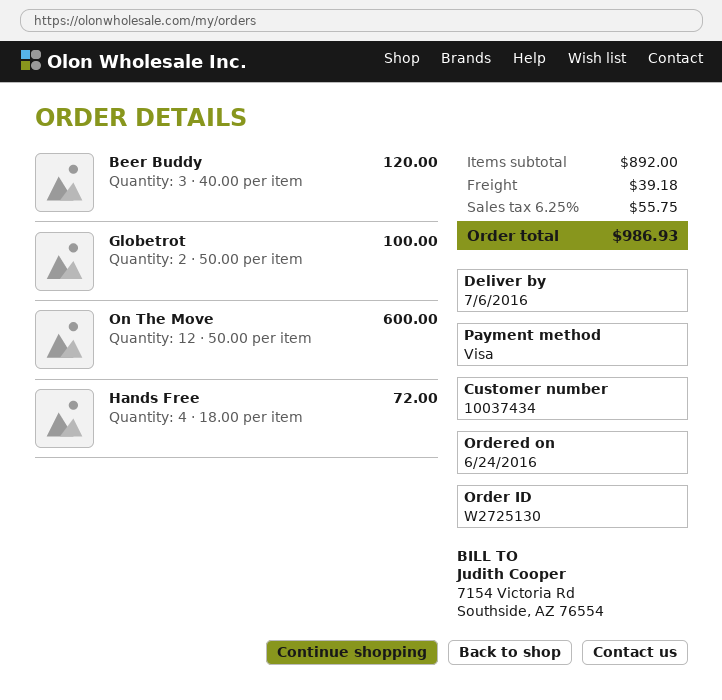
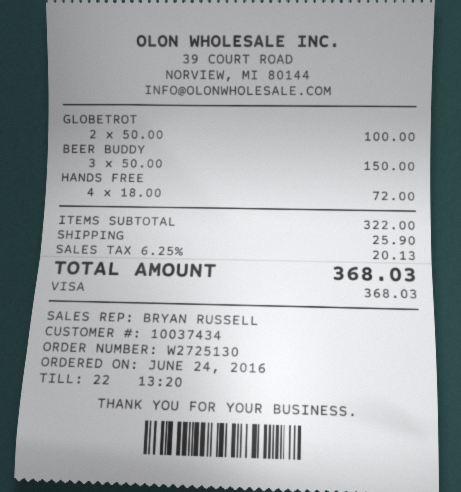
Beer Buddy: 3 x 40.00 = 120.00 -> 3 x 50.00 = 150.00
On The Move: 12 x 50.00 = 600.00 -> none
subtotal: 892.00 -> 322.00
shipping: 39.18 -> 25.90
tax: 6.25% = 55.75 -> 6.25% = 20.13
total: 986.93 -> 368.03

